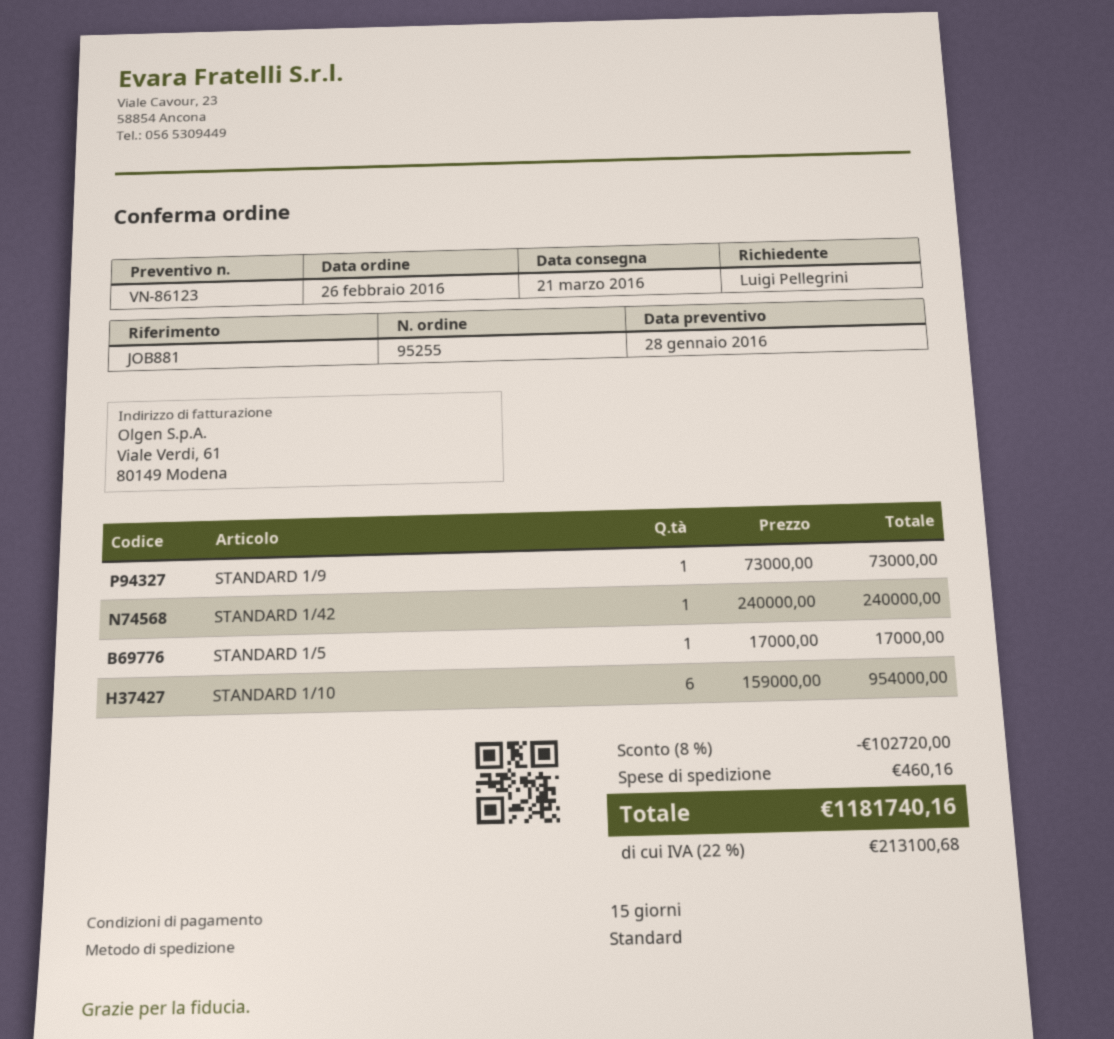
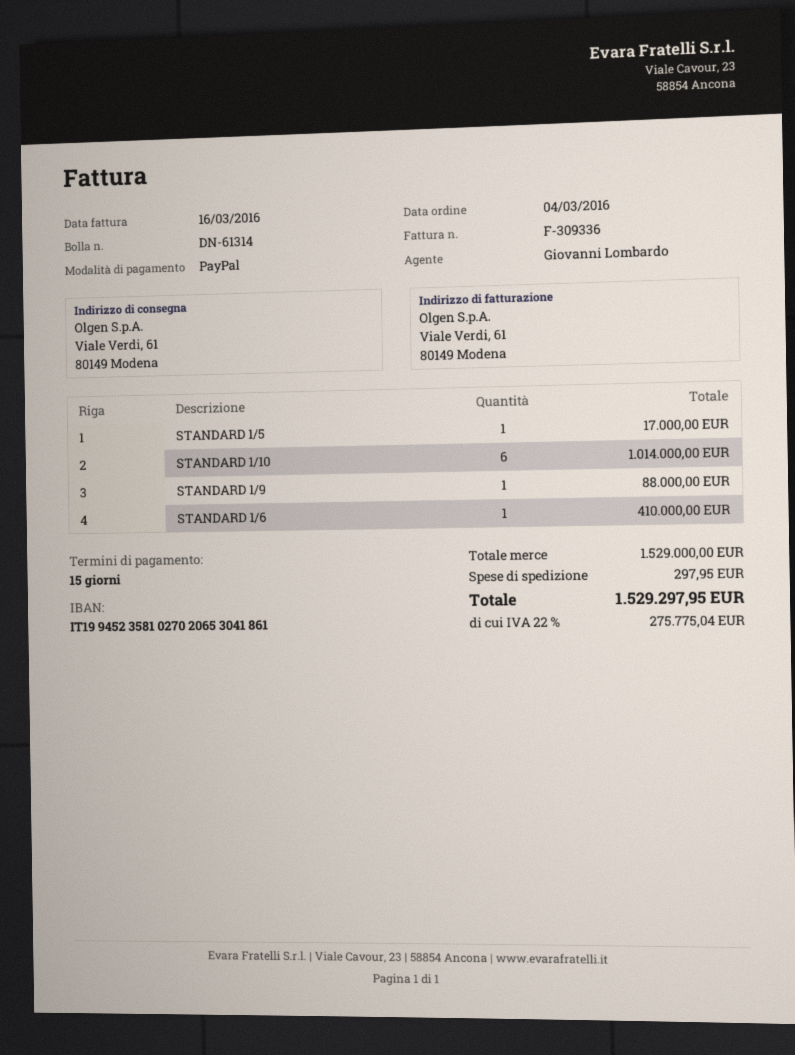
order date: 2016-02-26 -> 2016-03-04
STANDARD 1/9: 1 for 73000.00 -> 1 for 88000.00
STANDARD 1/42: 1 for 240000.00 -> none
STANDARD 1/10: 6 for 954000.00 -> 6 for 1014000.00
STANDARD 1/6: none -> 1 for 410000.00
discount: 8% = 102720.00 -> none
shipping: 460.16 -> 297.95
tax: 22% = 213100.68 -> 22% = 275775.04
total: 1181740.16 -> 1529297.95

